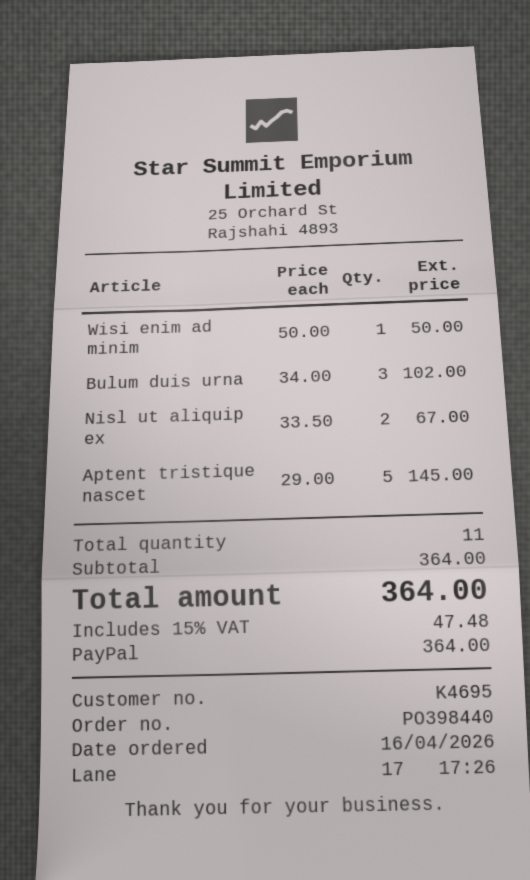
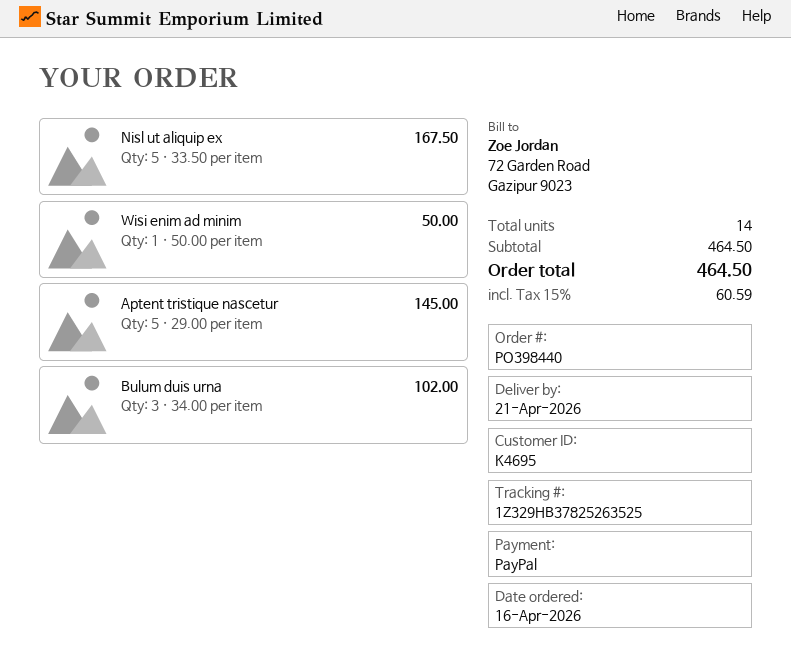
Nisl ut aliquip ex: 2 x 33.50 = 67.00 -> 5 x 33.50 = 167.50
total quantity: 11 -> 14
subtotal: 364.00 -> 464.50
tax: 15% = 47.48 -> 15% = 60.59
total: 364.00 -> 464.50

